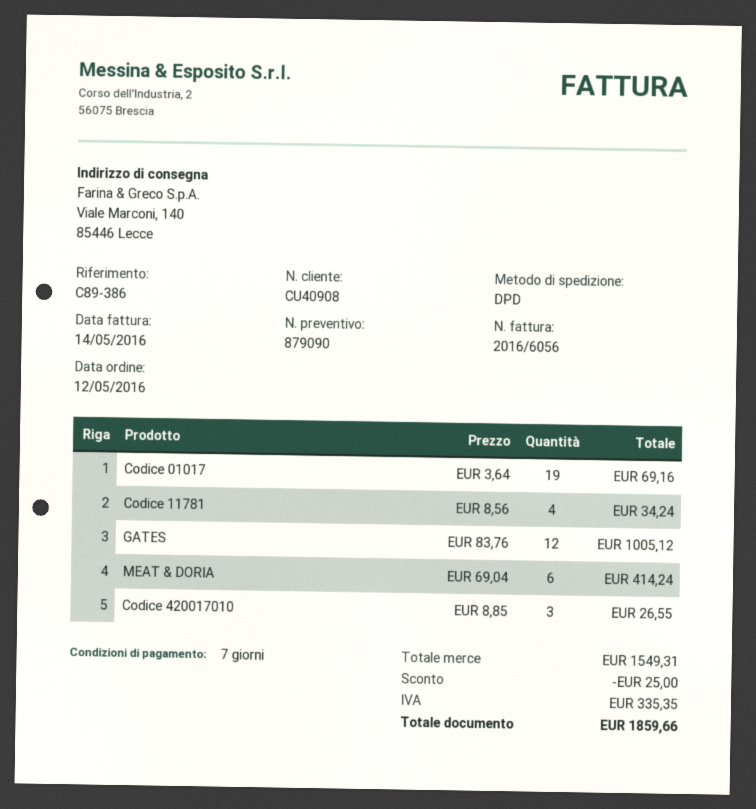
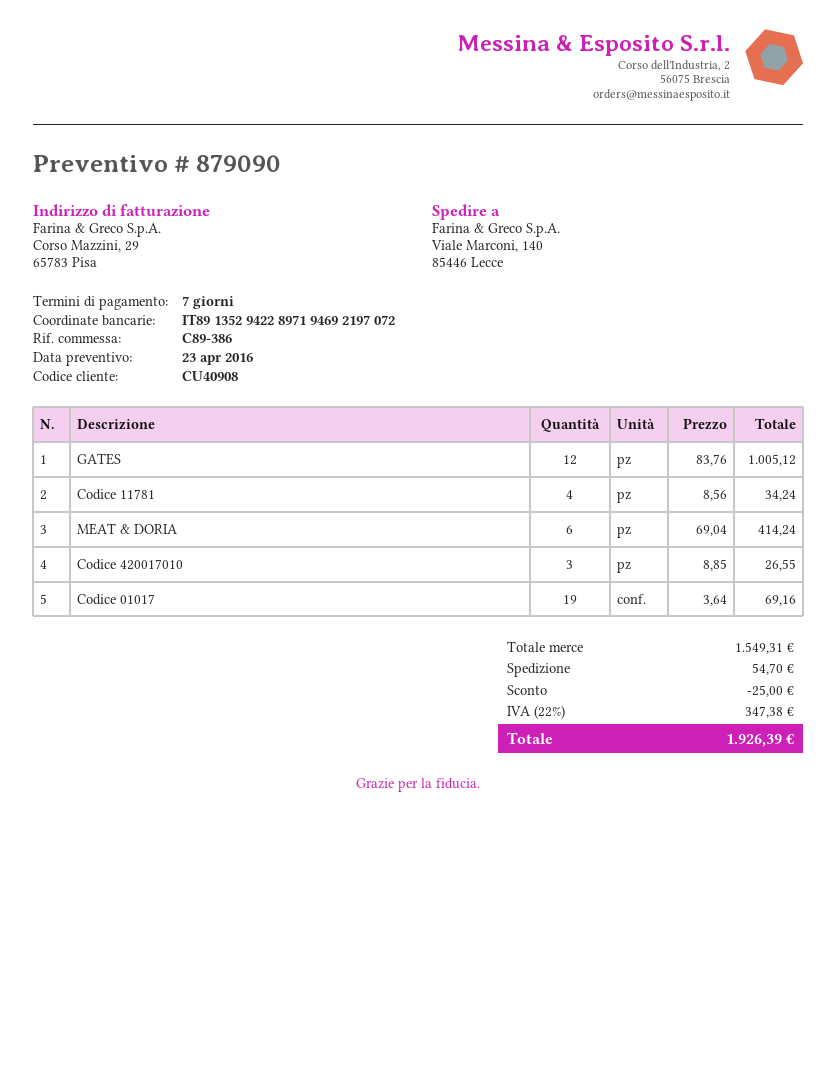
shipping: none -> 54.70
tax: 335.35 -> 347.38
total: 1859.66 -> 1926.39

